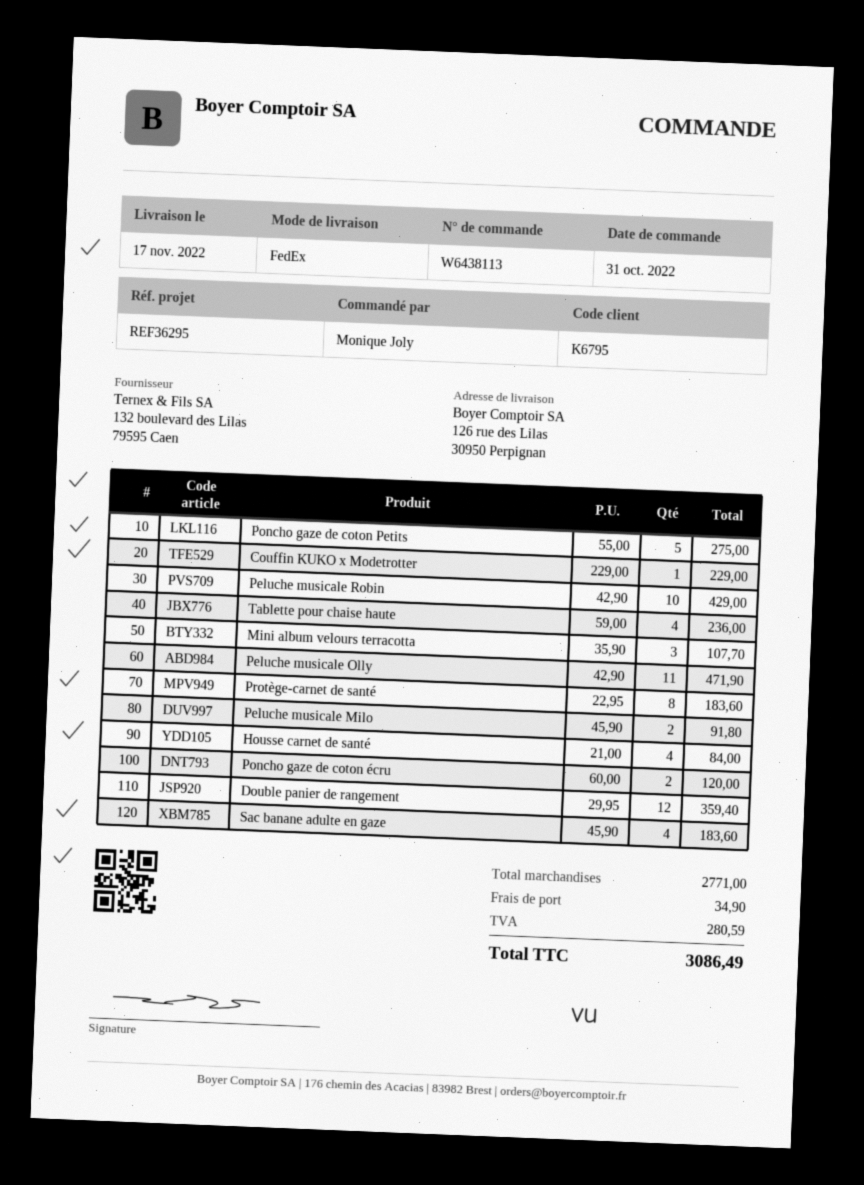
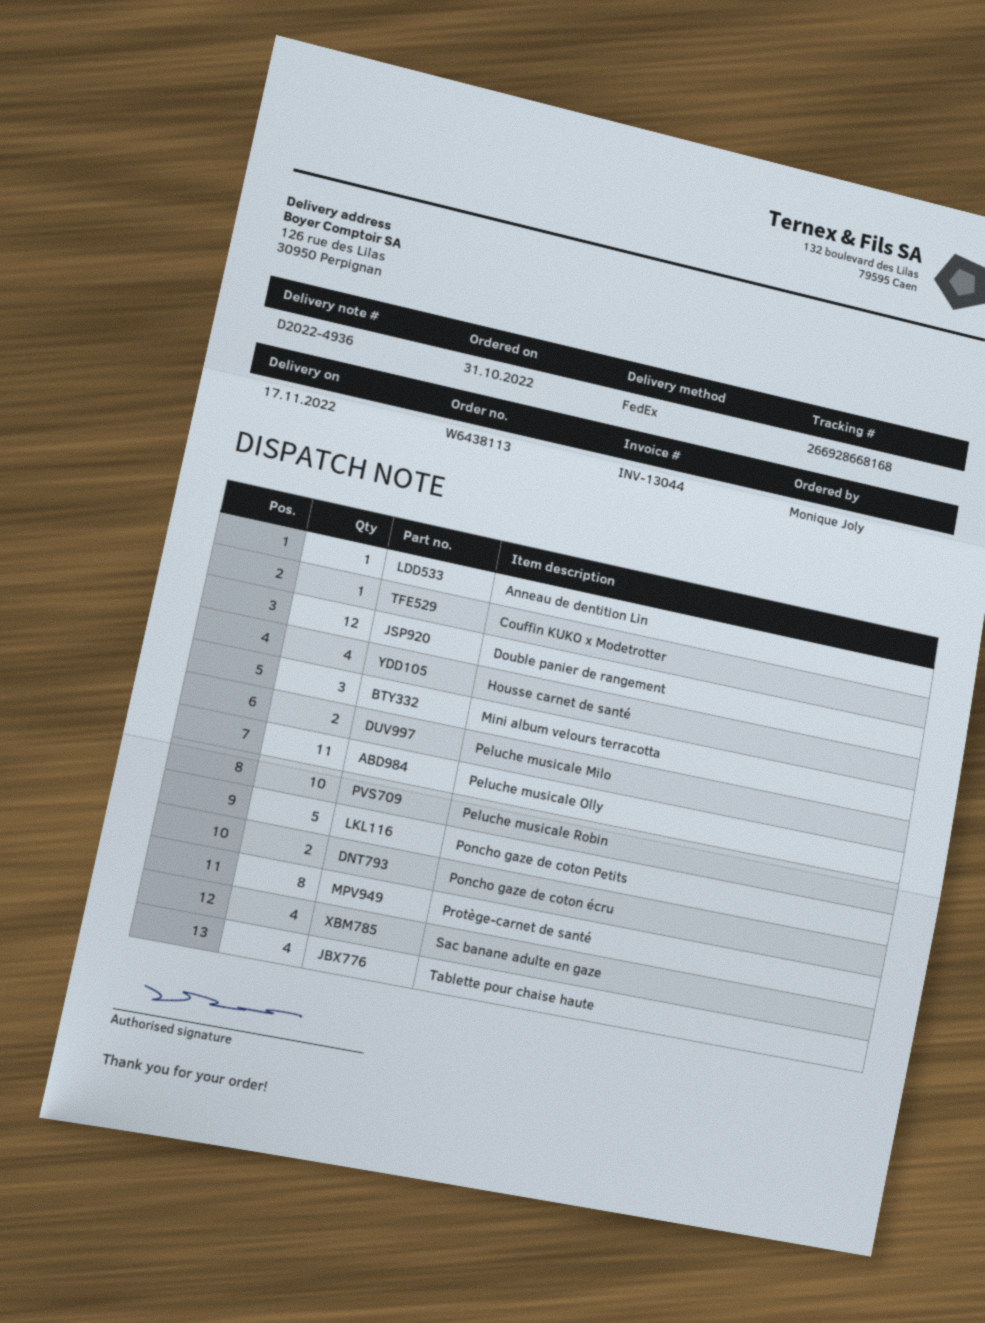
Anneau de dentition Lin: none -> 1

